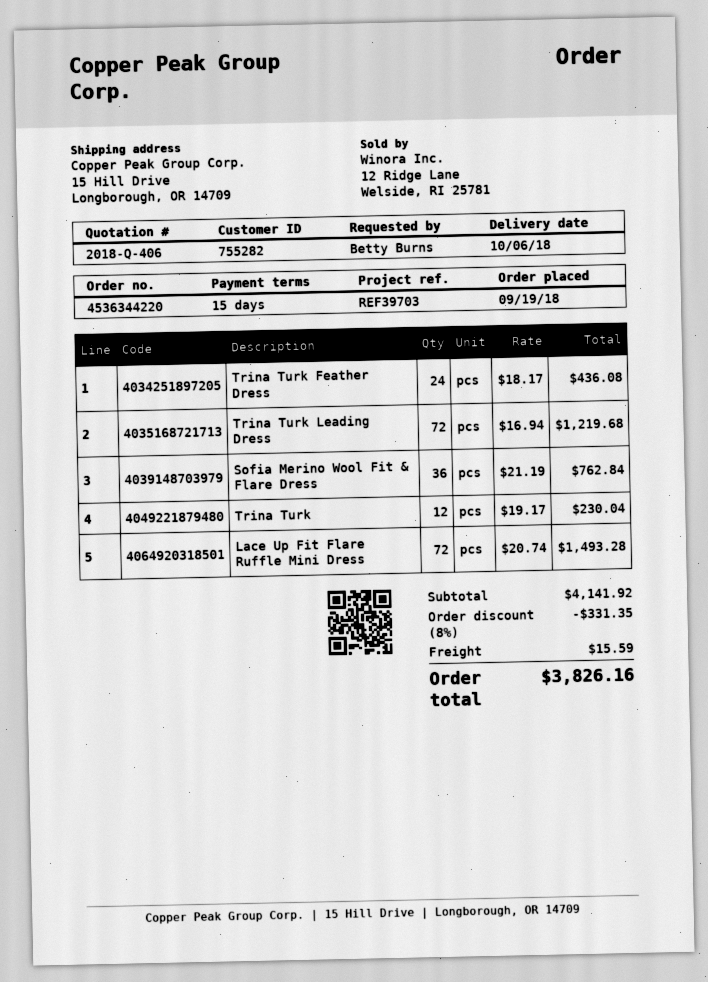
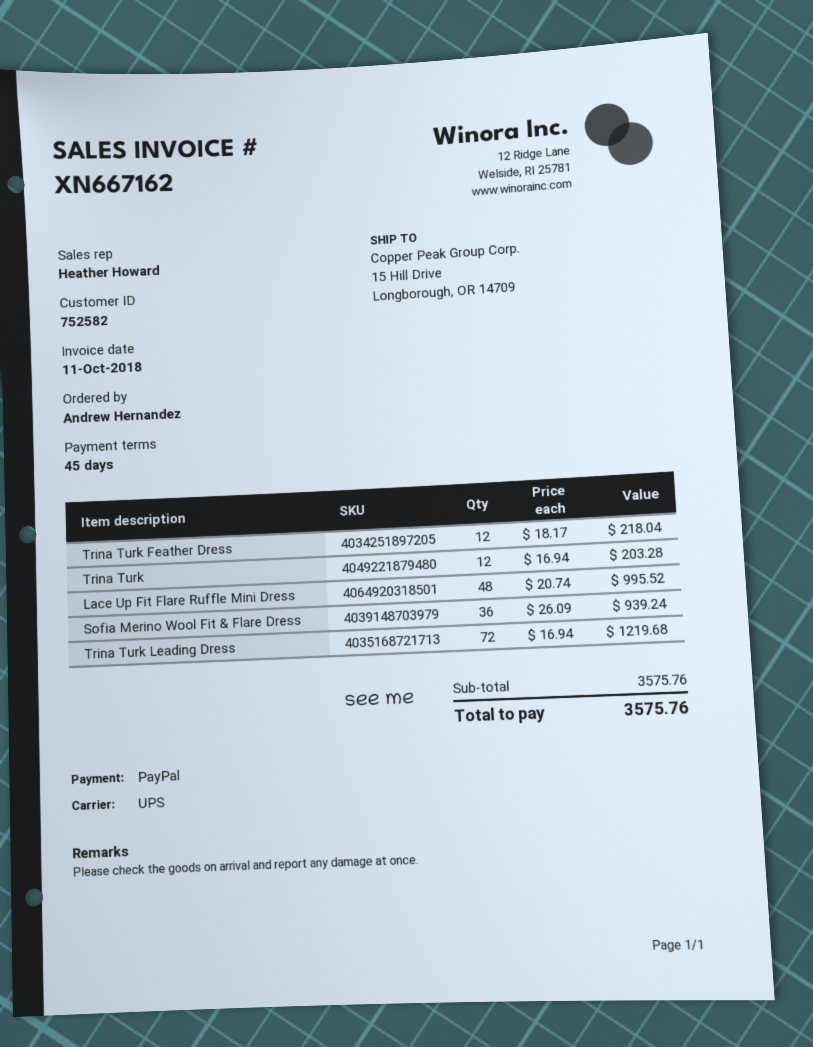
payment terms: 15 days -> 45 days
customer number: 755282 -> 752582
ordered by: Betty Burns -> Andrew Hernandez
Trina Turk Feather Dress: 24 x 18.17 = 436.08 -> 12 x 18.17 = 218.04
Sofia Merino Wool Fit & Flare Dress: 36 x 21.19 = 762.84 -> 36 x 26.09 = 939.24
Trina Turk: 12 x 19.17 = 230.04 -> 12 x 16.94 = 203.28
Lace Up Fit Flare Ruffle Mini Dress: 72 x 20.74 = 1493.28 -> 48 x 20.74 = 995.52
subtotal: 4141.92 -> 3575.76
discount: 8% = 331.35 -> none
shipping: 15.59 -> none
total: 3826.16 -> 3575.76

